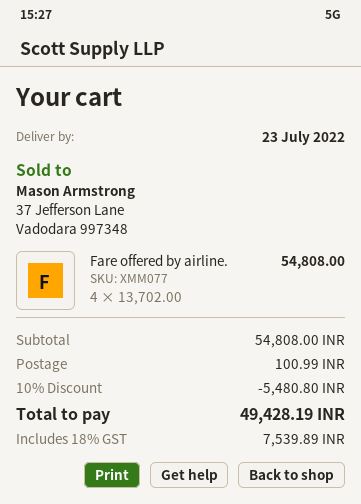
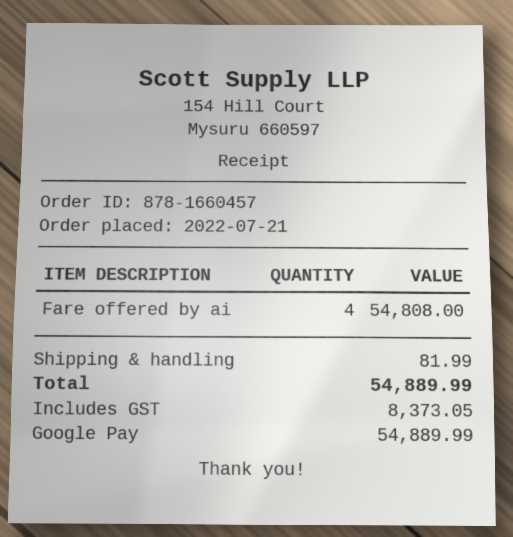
discount: 10% = 5480.80 -> none
shipping: 100.99 -> 81.99
tax: 7539.89 -> 8373.05
total: 49428.19 -> 54889.99

